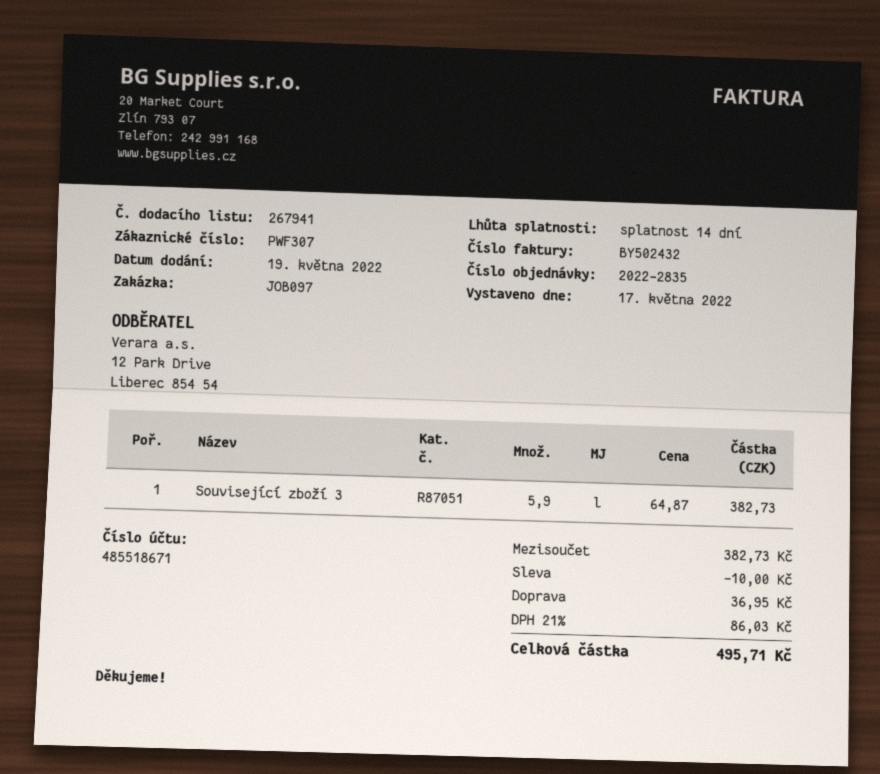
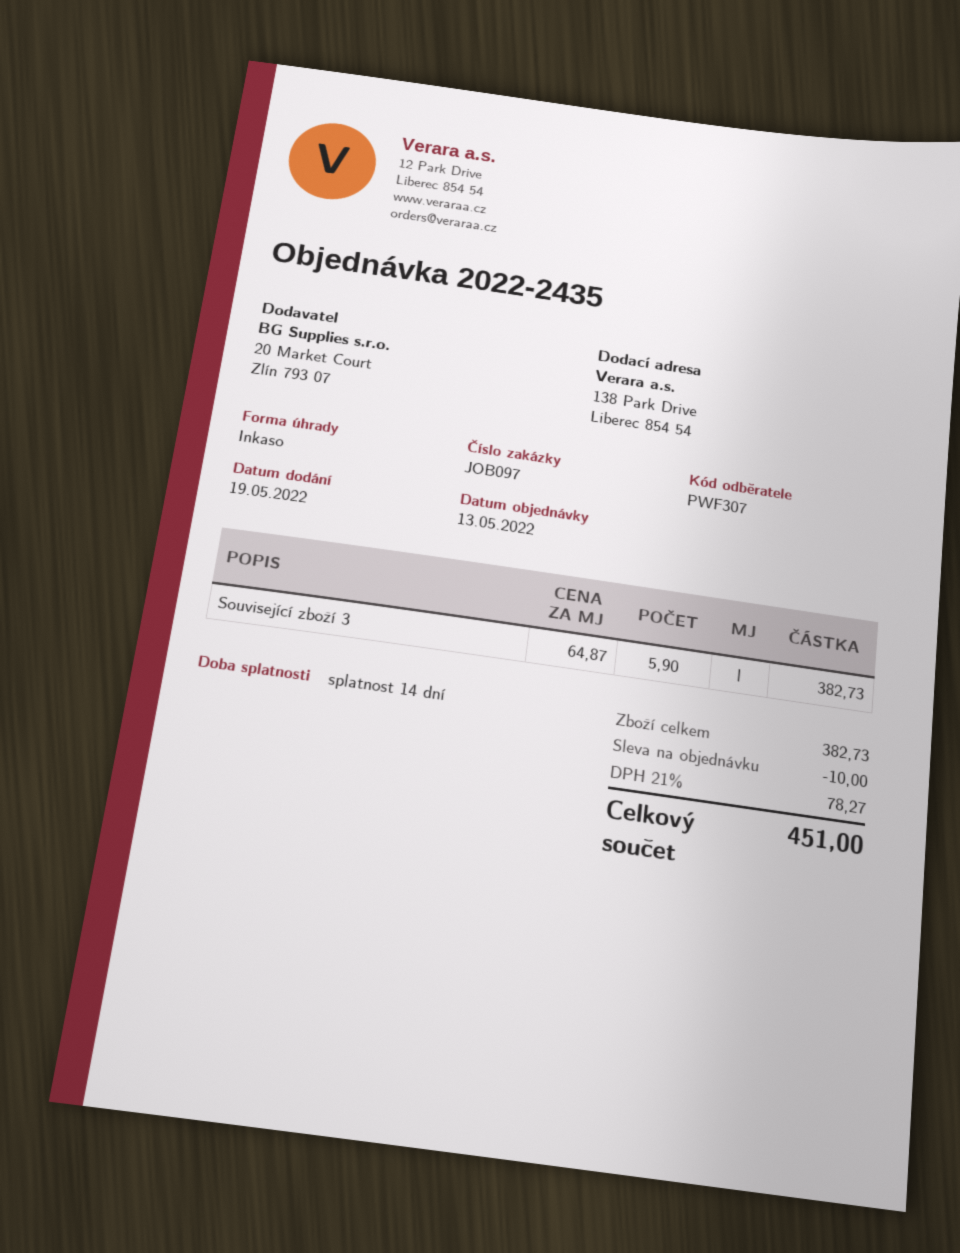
order number: 2022-2835 -> 2022-2435
shipping: 36.95 -> none
tax: 21% = 86.03 -> 21% = 78.27
total: 495.71 -> 451.00

